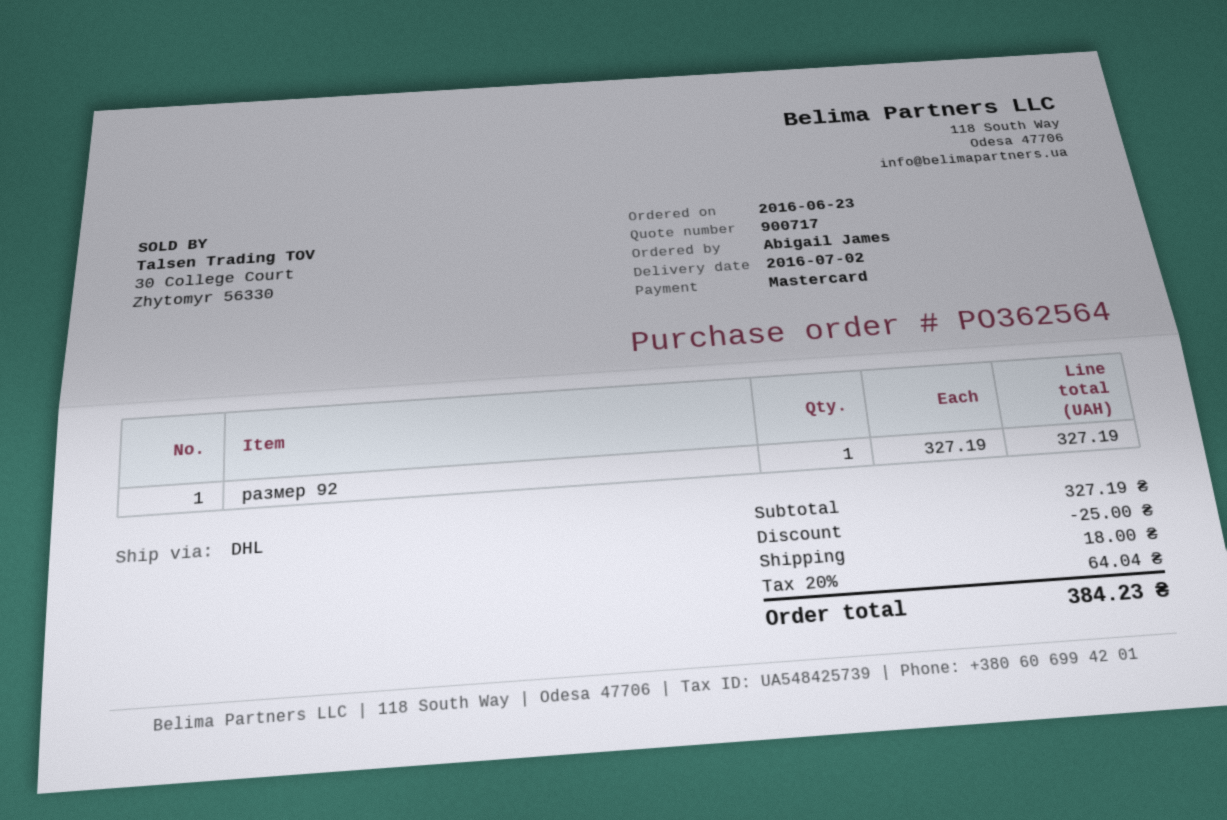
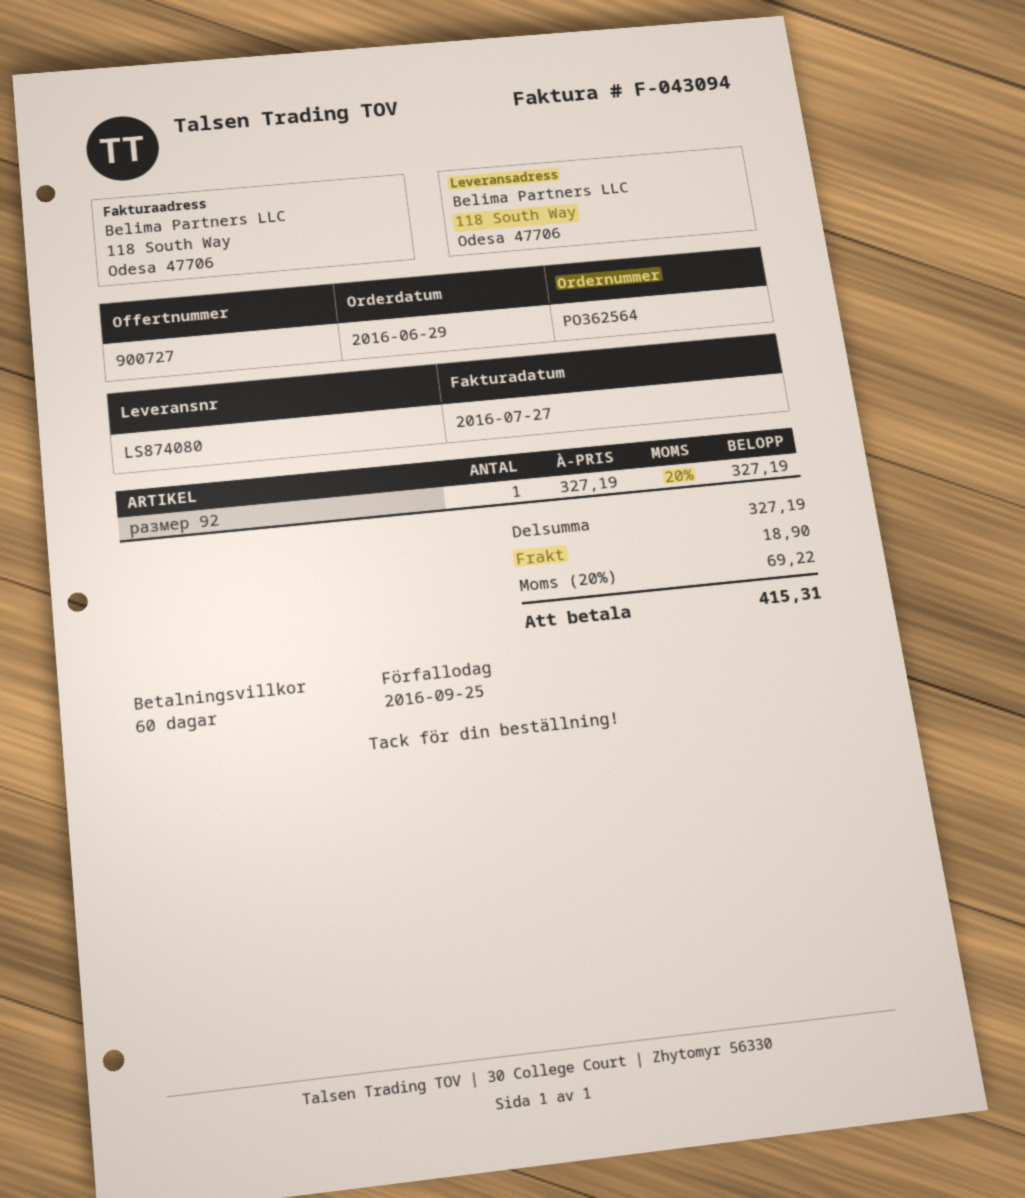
quote number: 900717 -> 900727
order date: 2016-06-23 -> 2016-06-29
discount: 25.00 -> none
shipping: 18.00 -> 18.90
tax: 20% = 64.04 -> 20% = 69.22
total: 384.23 -> 415.31

